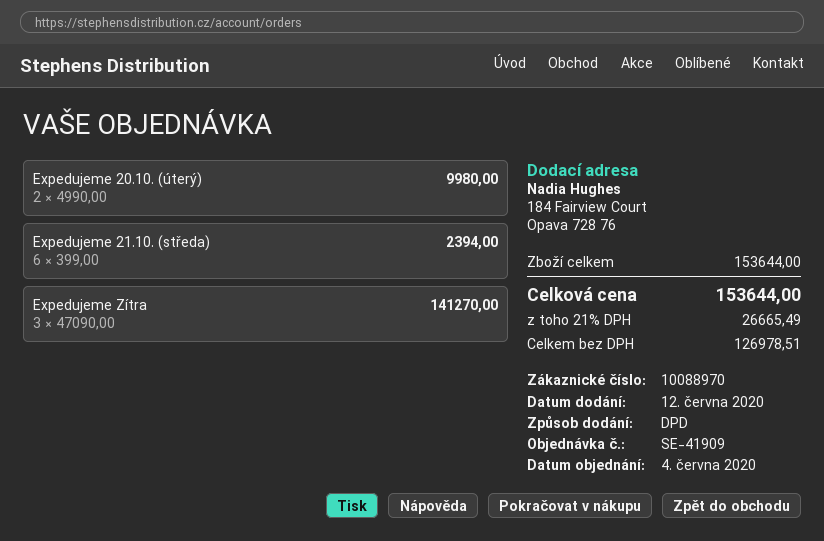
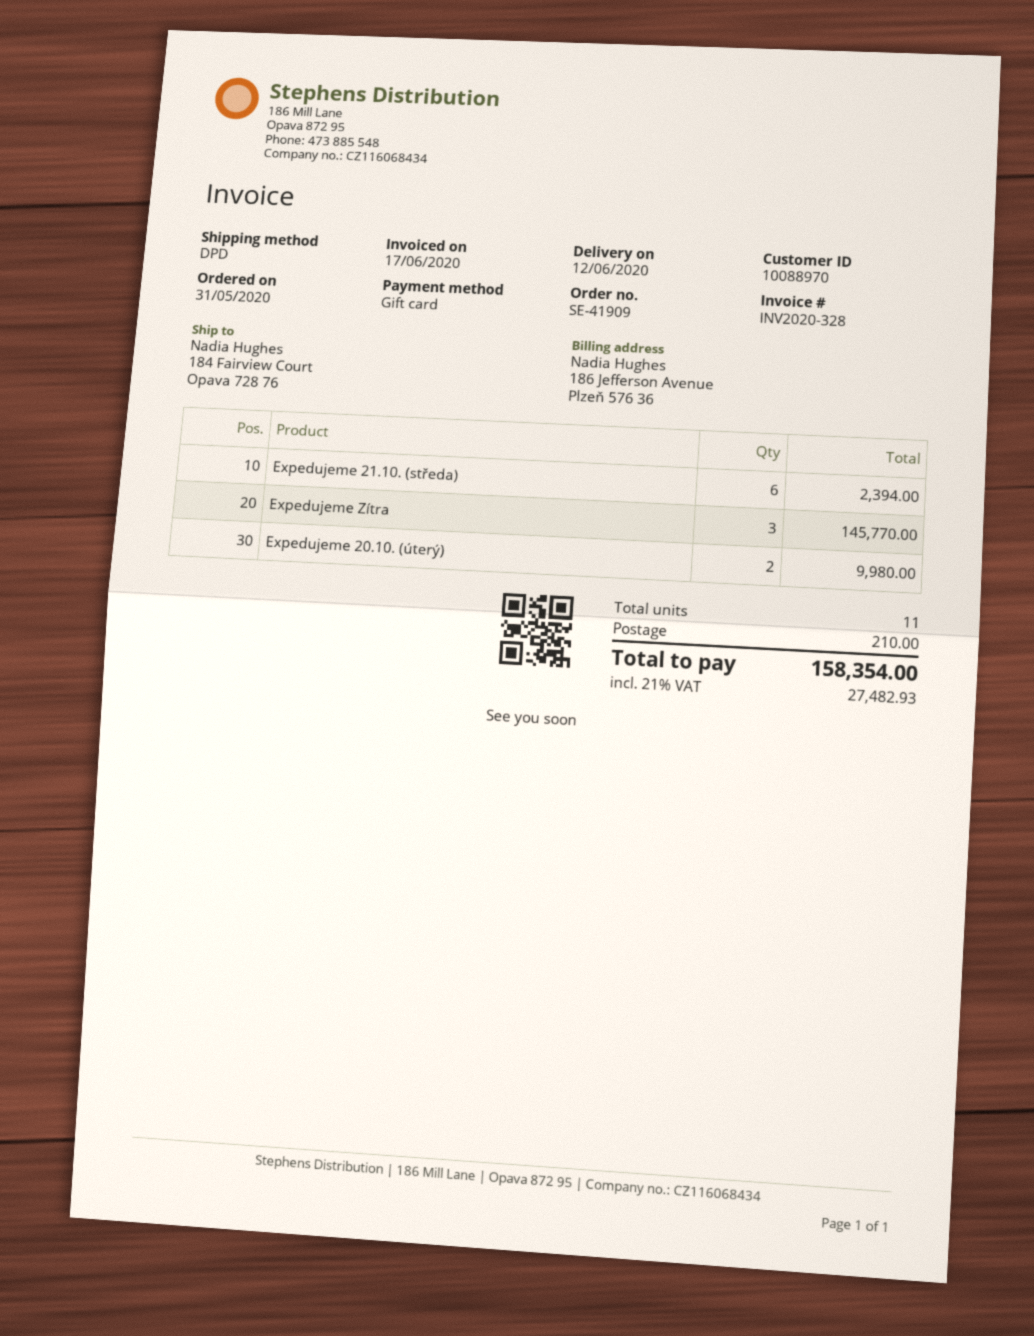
order date: 2020-06-04 -> 2020-05-31
Expedujeme Zítra: 3 for 141270.00 -> 3 for 145770.00
shipping: none -> 210.00
tax: 21% = 26665.49 -> 21% = 27482.93
total: 153644.00 -> 158354.00

